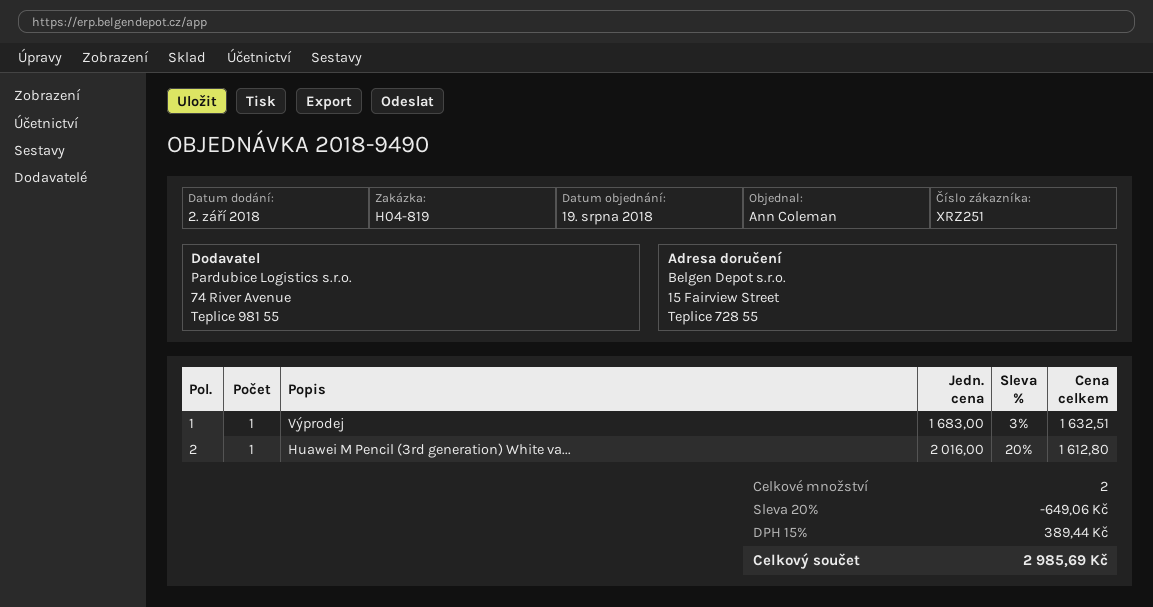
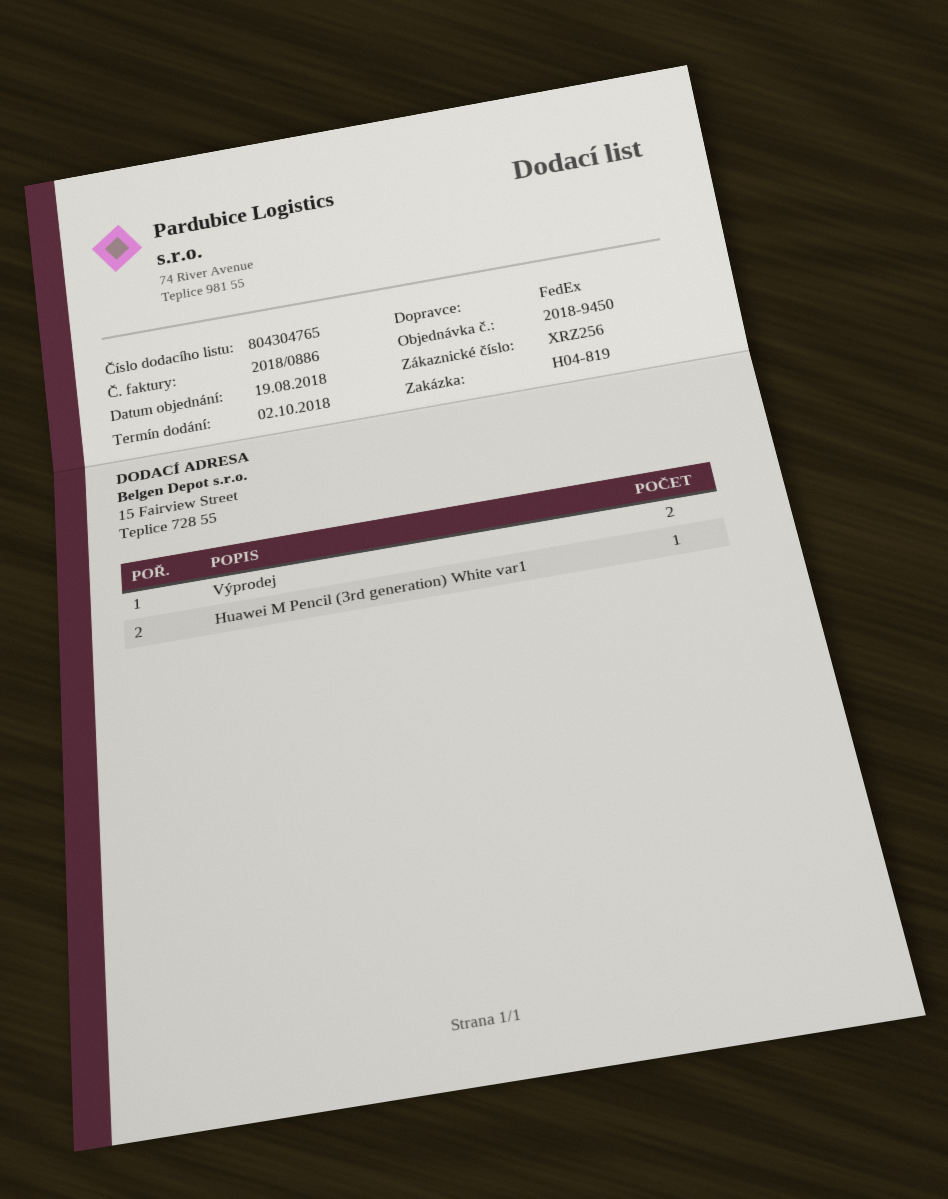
order number: 2018-9490 -> 2018-9450
delivery date: 2018-09-02 -> 2018-10-02
customer number: XRZ251 -> XRZ256
Výprodej: 1 -> 2

